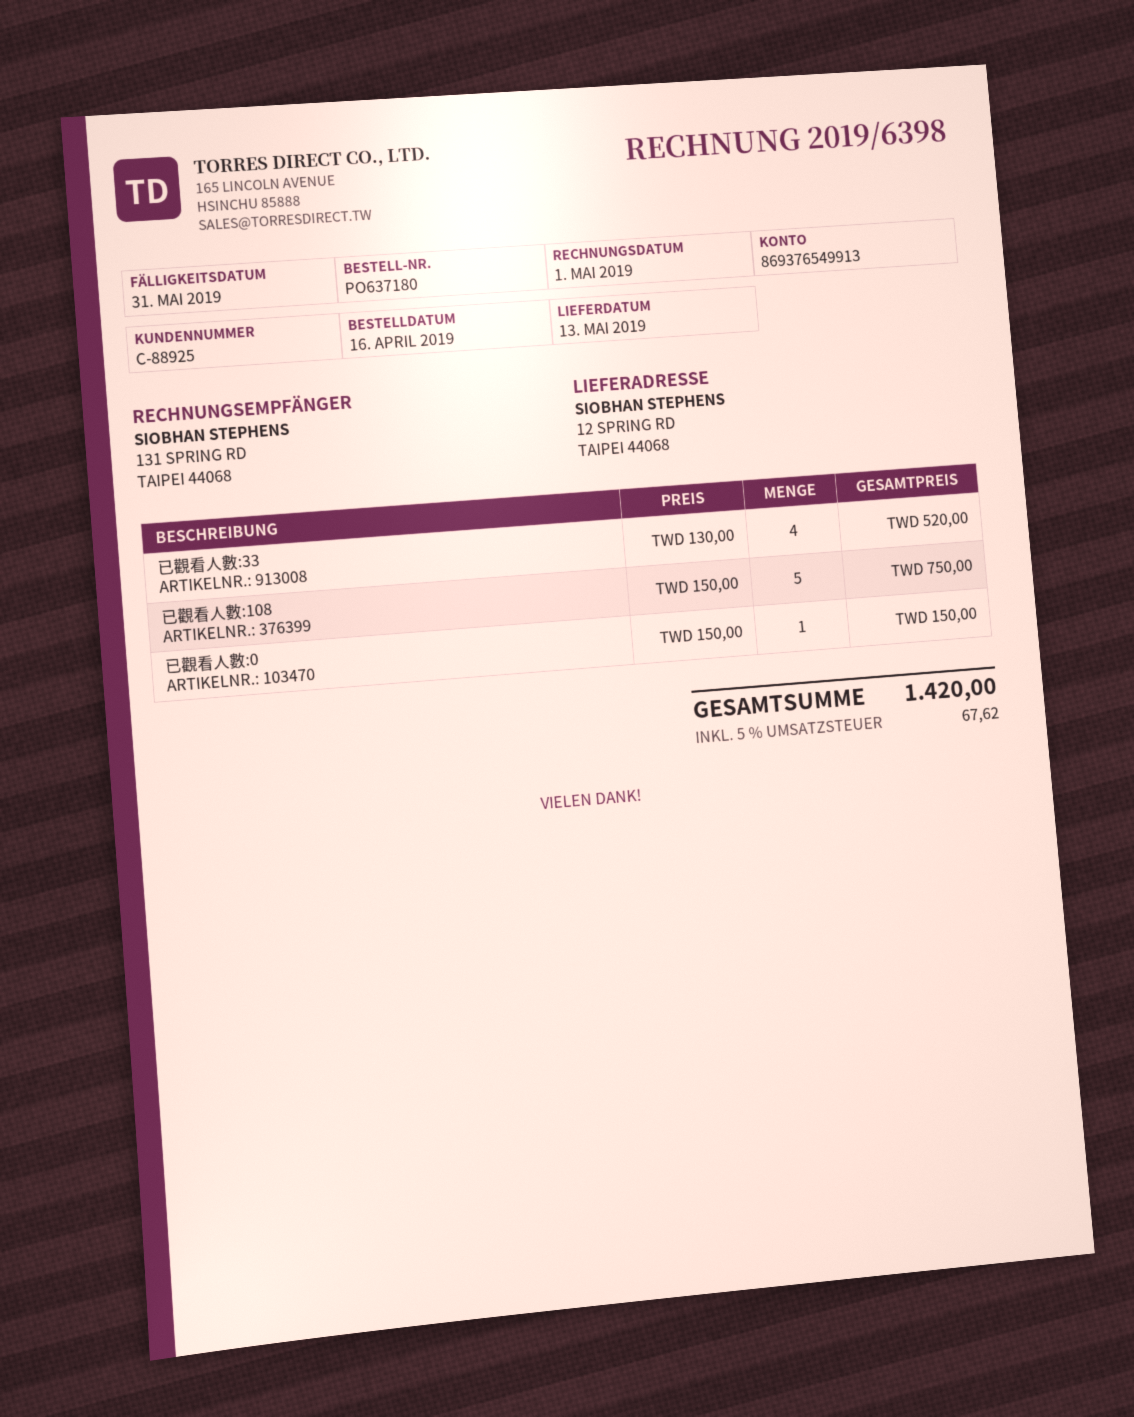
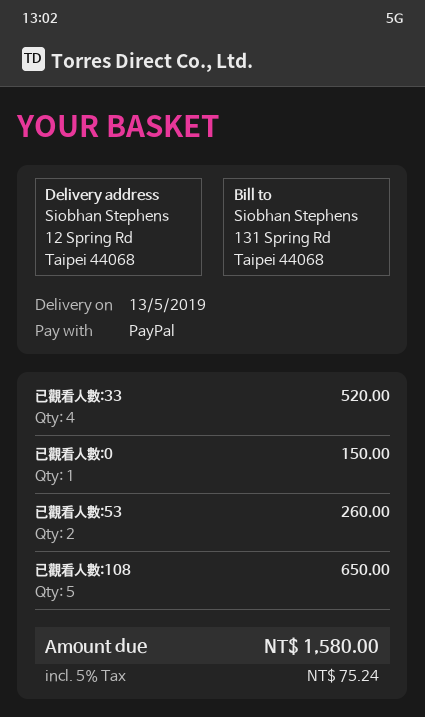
已觀看人數:108: 5 for 750.00 -> 5 for 650.00
已觀看人數:53: none -> 2 for 260.00
tax: 5% = 67.62 -> 5% = 75.24
total: 1420.00 -> 1580.00

